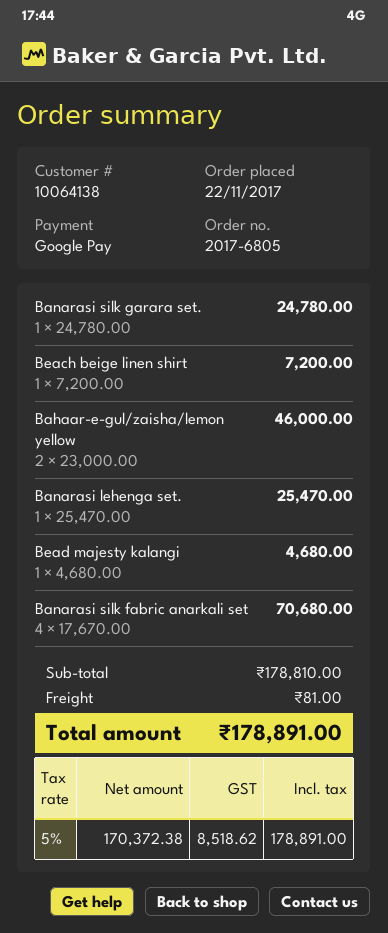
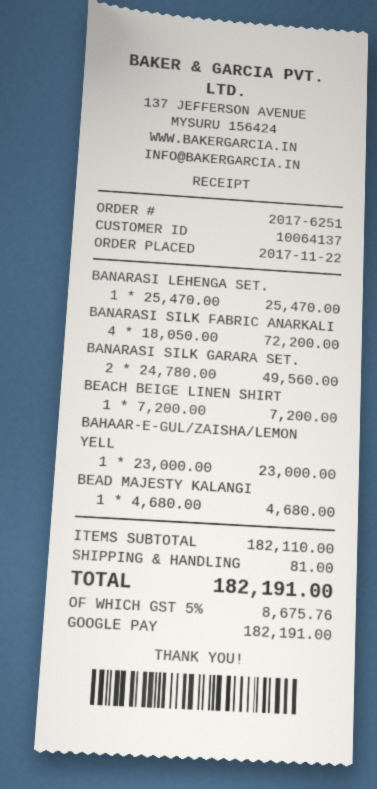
order number: 2017-6805 -> 2017-6251
customer number: 10064138 -> 10064137
Banarasi silk garara set.: 1 x 24780.00 = 24780.00 -> 2 x 24780.00 = 49560.00
Bahaar-e-gul/zaisha/lemon yellow: 2 x 23000.00 = 46000.00 -> 1 x 23000.00 = 23000.00
Banarasi silk fabric anarkali set: 4 x 17670.00 = 70680.00 -> 4 x 18050.00 = 72200.00
subtotal: 178810.00 -> 182110.00
tax: 5% = 8518.62 -> 5% = 8675.76
total: 178891.00 -> 182191.00

